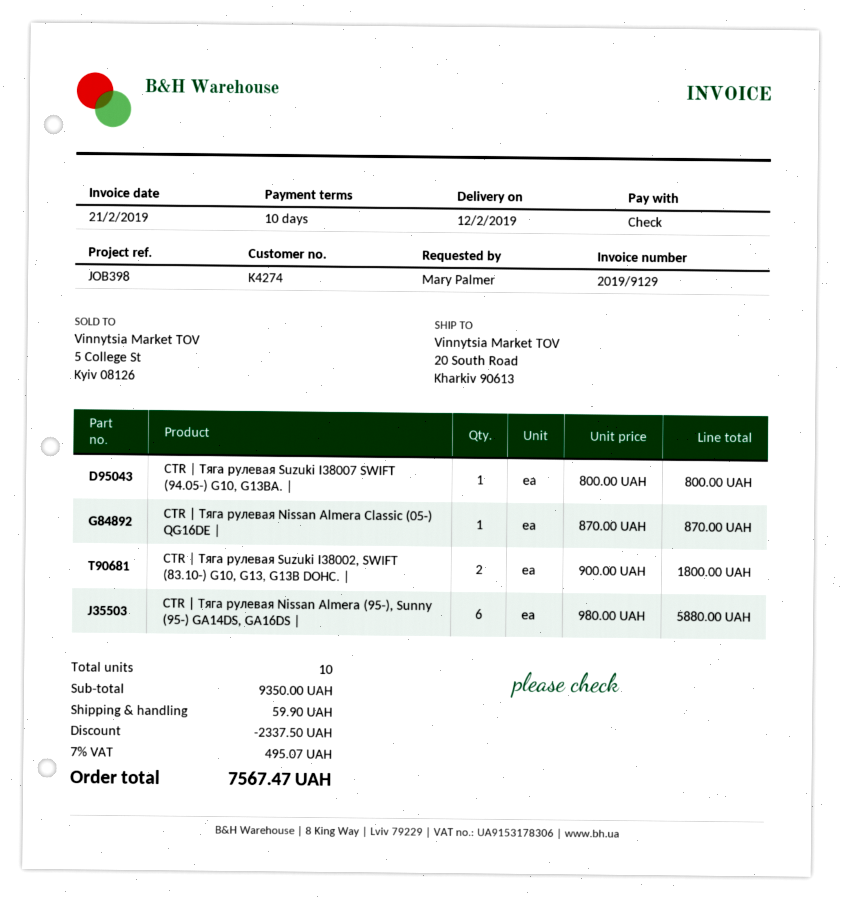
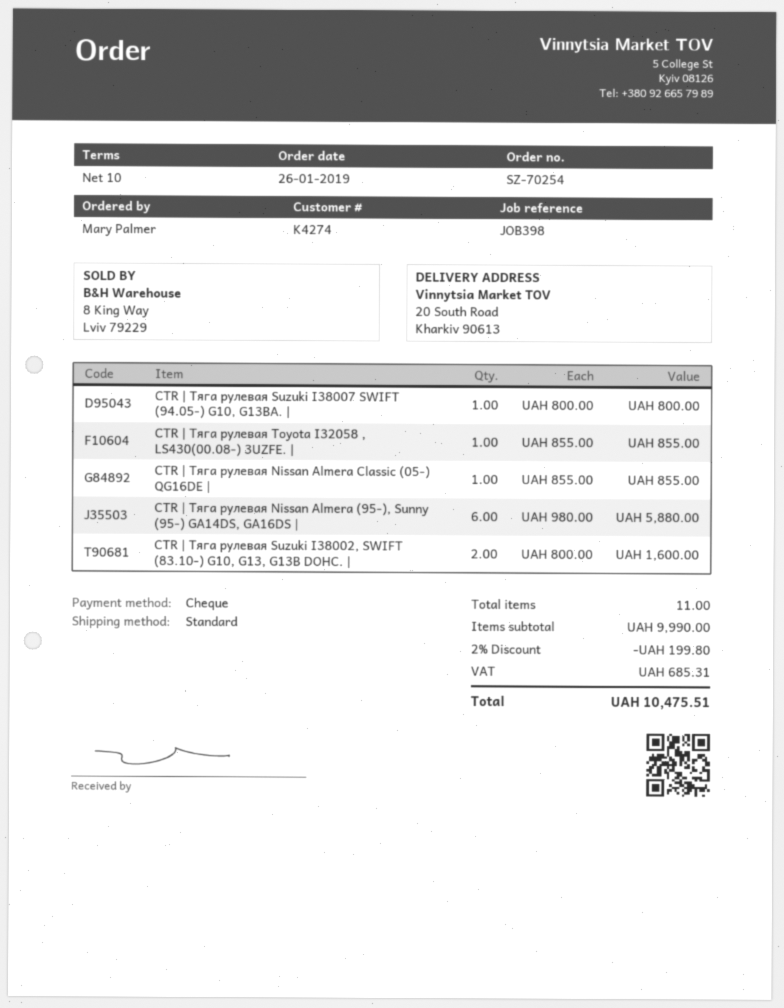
CTR | Тяга рулевая Nissan Almera Classic (05-) QG16DE |: 1 x 870.00 = 870.00 -> 1 x 855.00 = 855.00
CTR | Тяга рулевая Suzuki I38002, SWIFT (83.10-) G10, G13, G13B DOHC. |: 2 x 900.00 = 1800.00 -> 2 x 800.00 = 1600.00
CTR | Тяга рулевая Toyota I32058 , LS430(00.08-) 3UZFE. |: none -> 1 x 855.00 = 855.00
total quantity: 10 -> 11
subtotal: 9350.00 -> 9990.00
discount: 2337.50 -> 199.80
shipping: 59.90 -> none
tax: 495.07 -> 685.31
total: 7567.47 -> 10475.51

